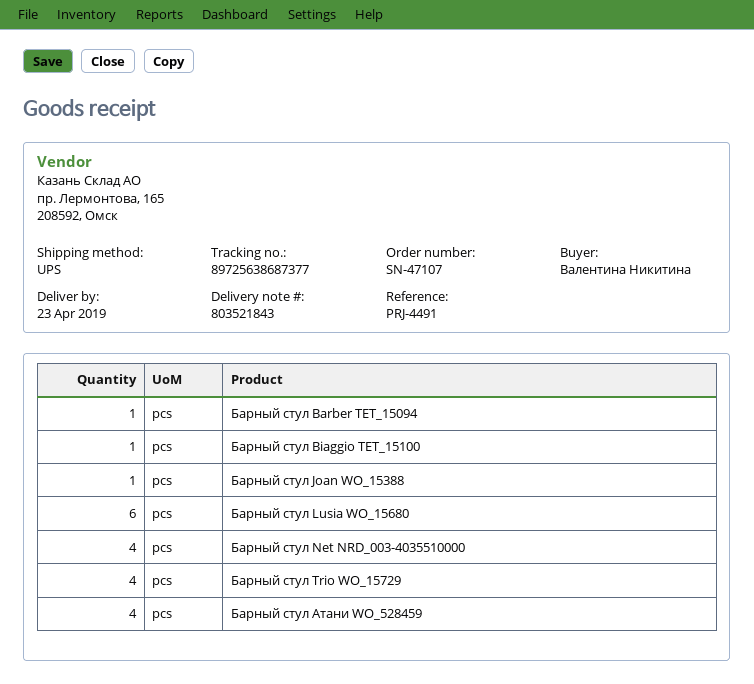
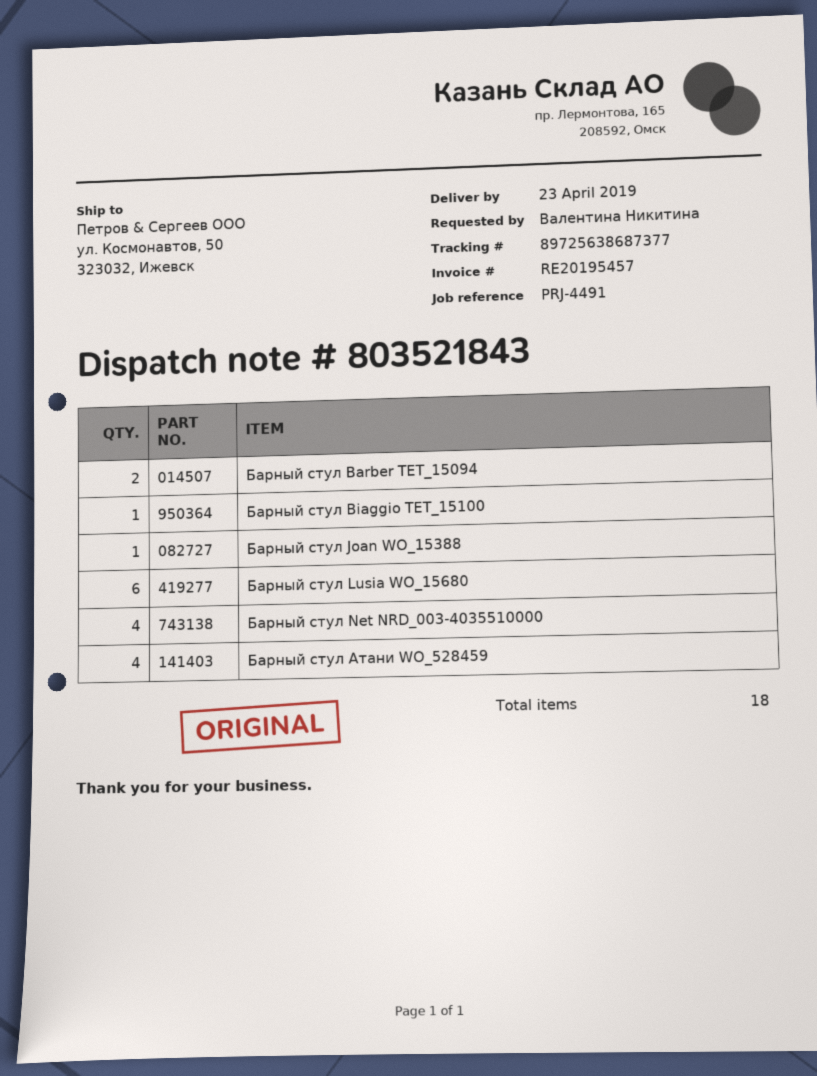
Барный стул Barber TET_15094: 1 -> 2
Барный стул Trio WO_15729: 4 -> none

